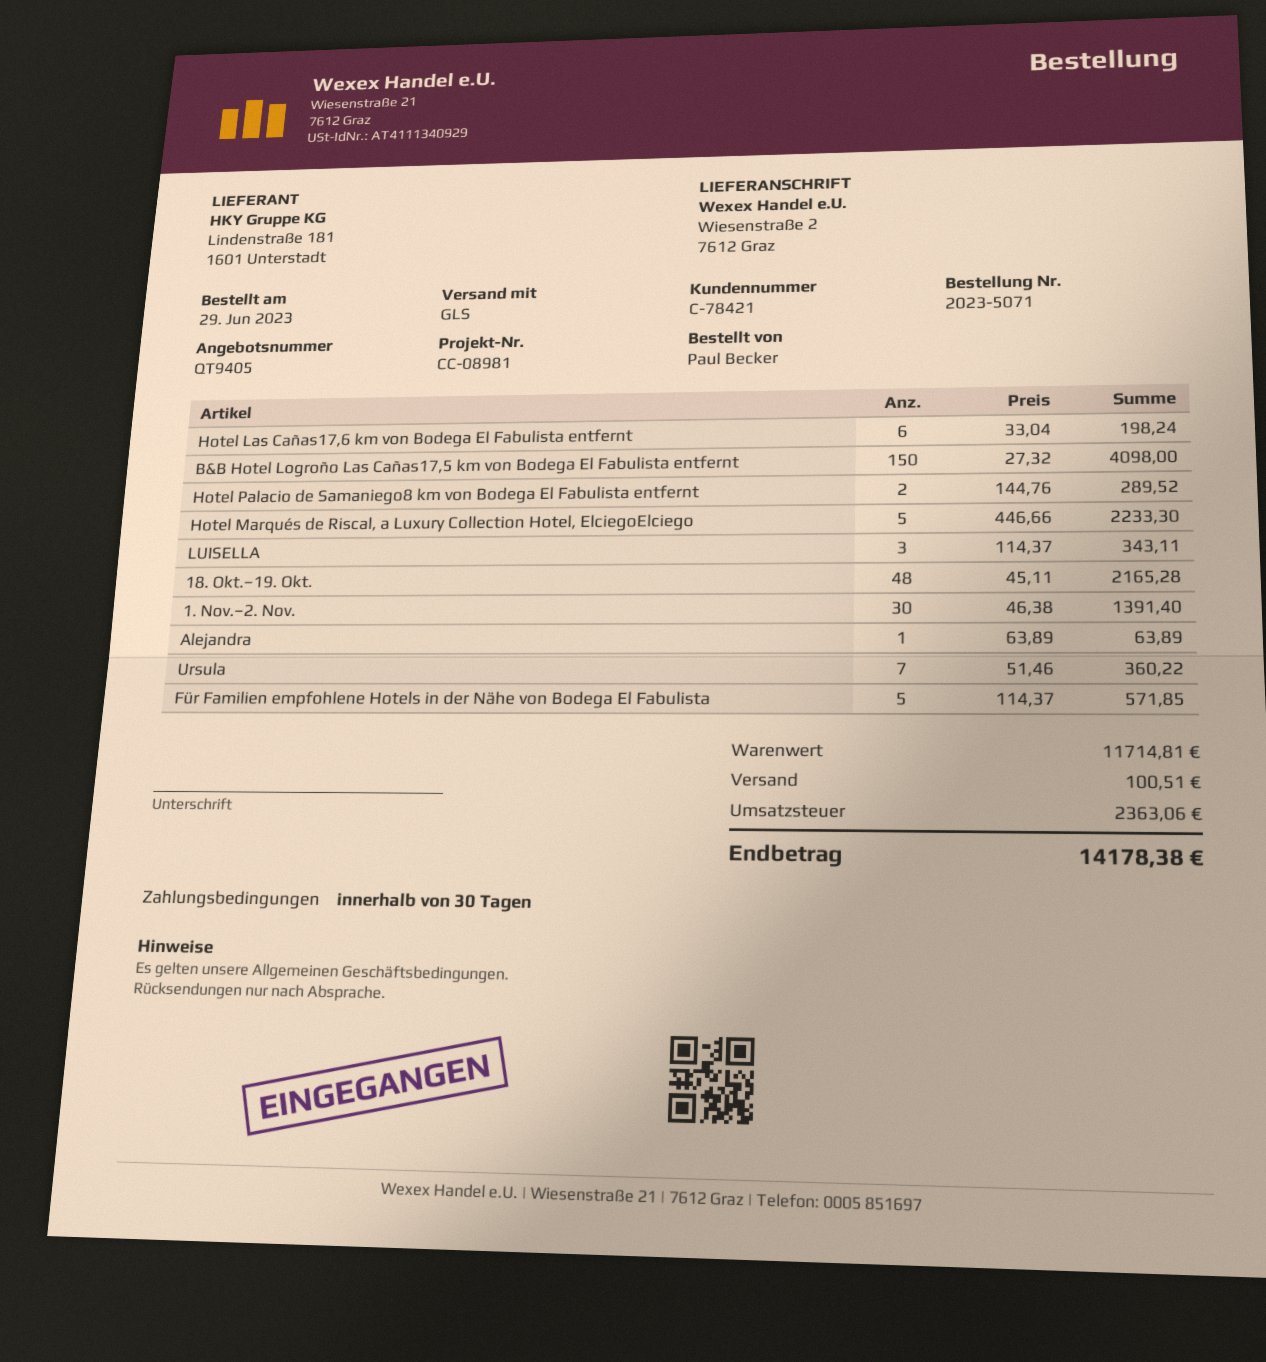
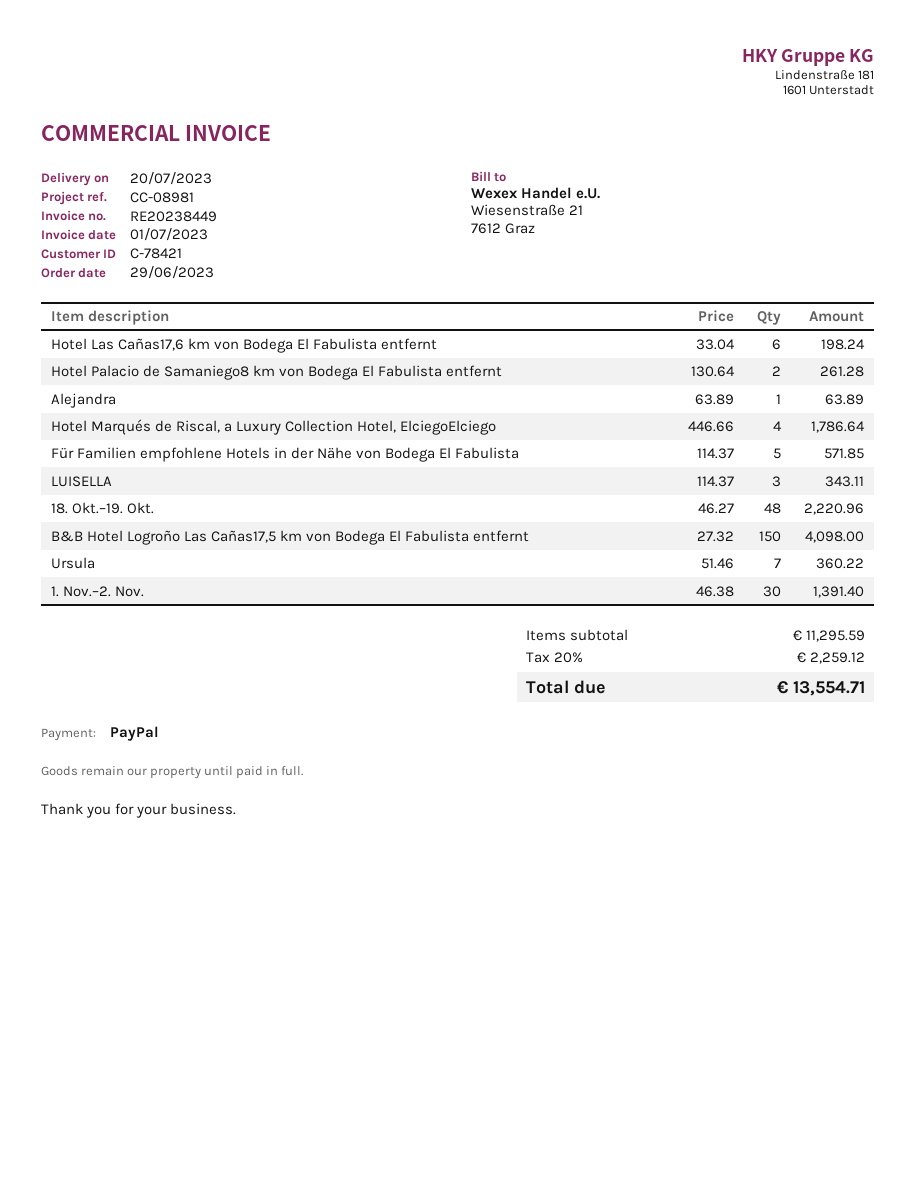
Hotel Palacio de Samaniego8 km von Bodega El Fabulista entfernt: 2 x 144.76 = 289.52 -> 2 x 130.64 = 261.28
Hotel Marqués de Riscal, a Luxury Collection Hotel, ElciegoElciego: 5 x 446.66 = 2233.30 -> 4 x 446.66 = 1786.64
18. Okt.–19. Okt.: 48 x 45.11 = 2165.28 -> 48 x 46.27 = 2220.96
subtotal: 11714.81 -> 11295.59
shipping: 100.51 -> none
tax: 2363.06 -> 2259.12
total: 14178.38 -> 13554.71

